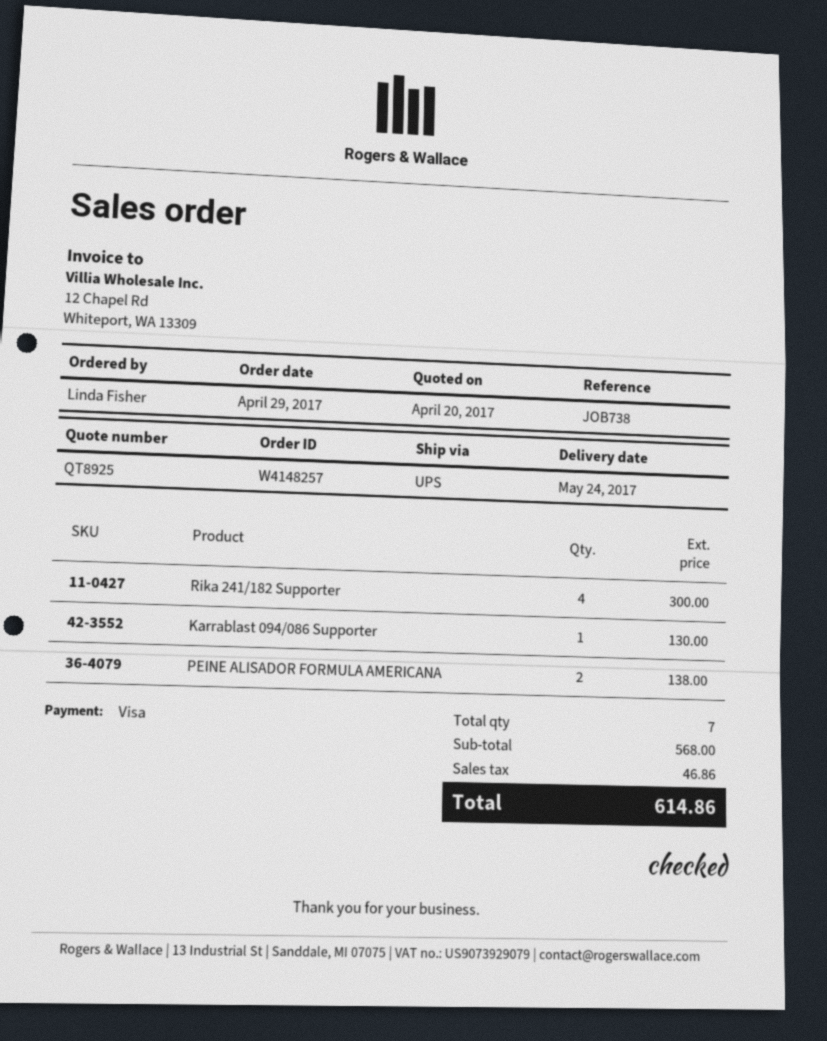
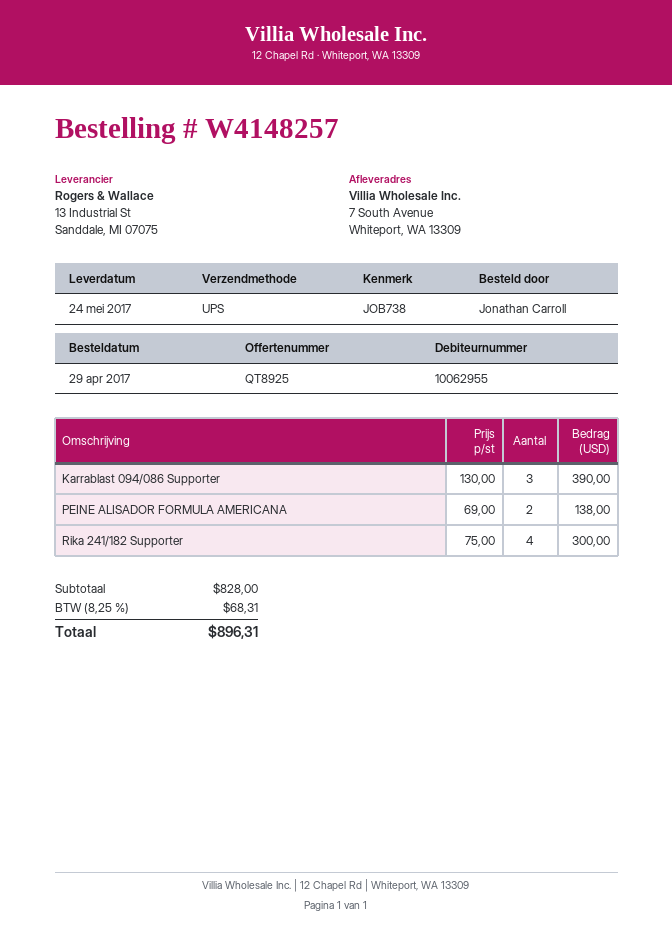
ordered by: Linda Fisher -> Jonathan Carroll
Karrablast 094/086 Supporter: 1 for 130.00 -> 3 for 390.00
subtotal: 568.00 -> 828.00
tax: 46.86 -> 68.31
total: 614.86 -> 896.31

